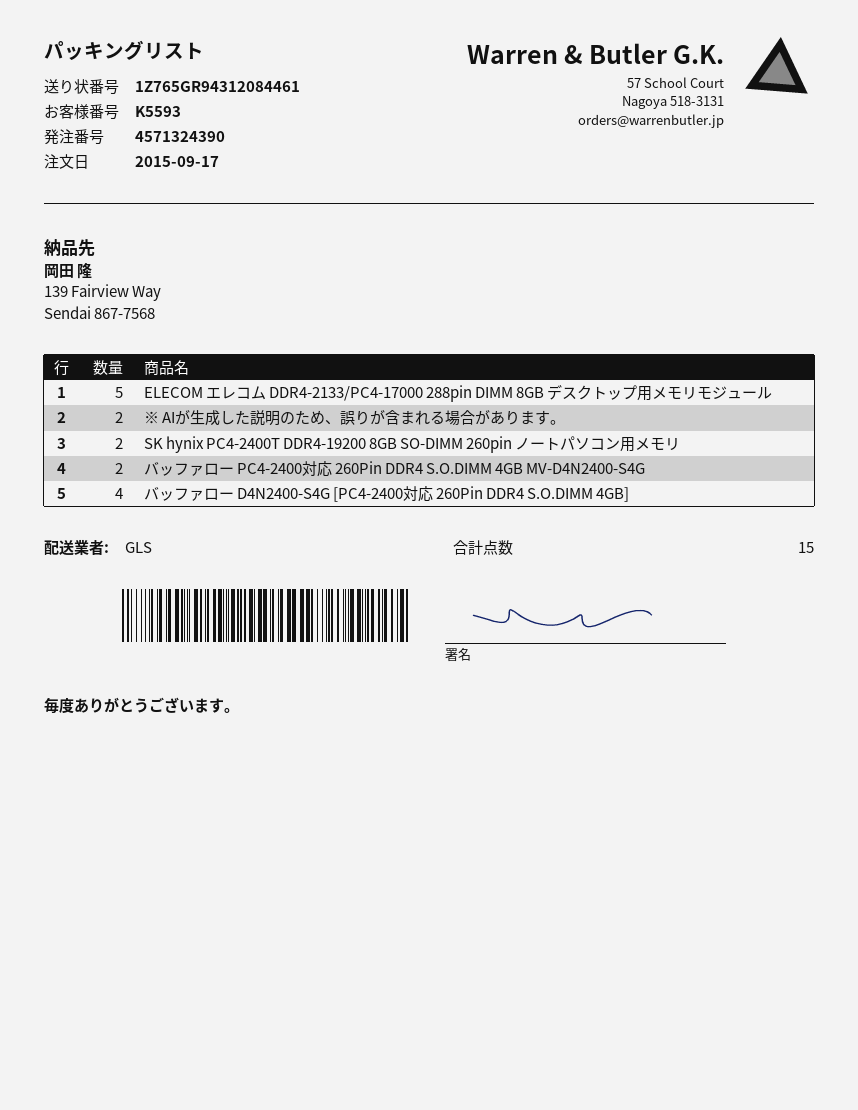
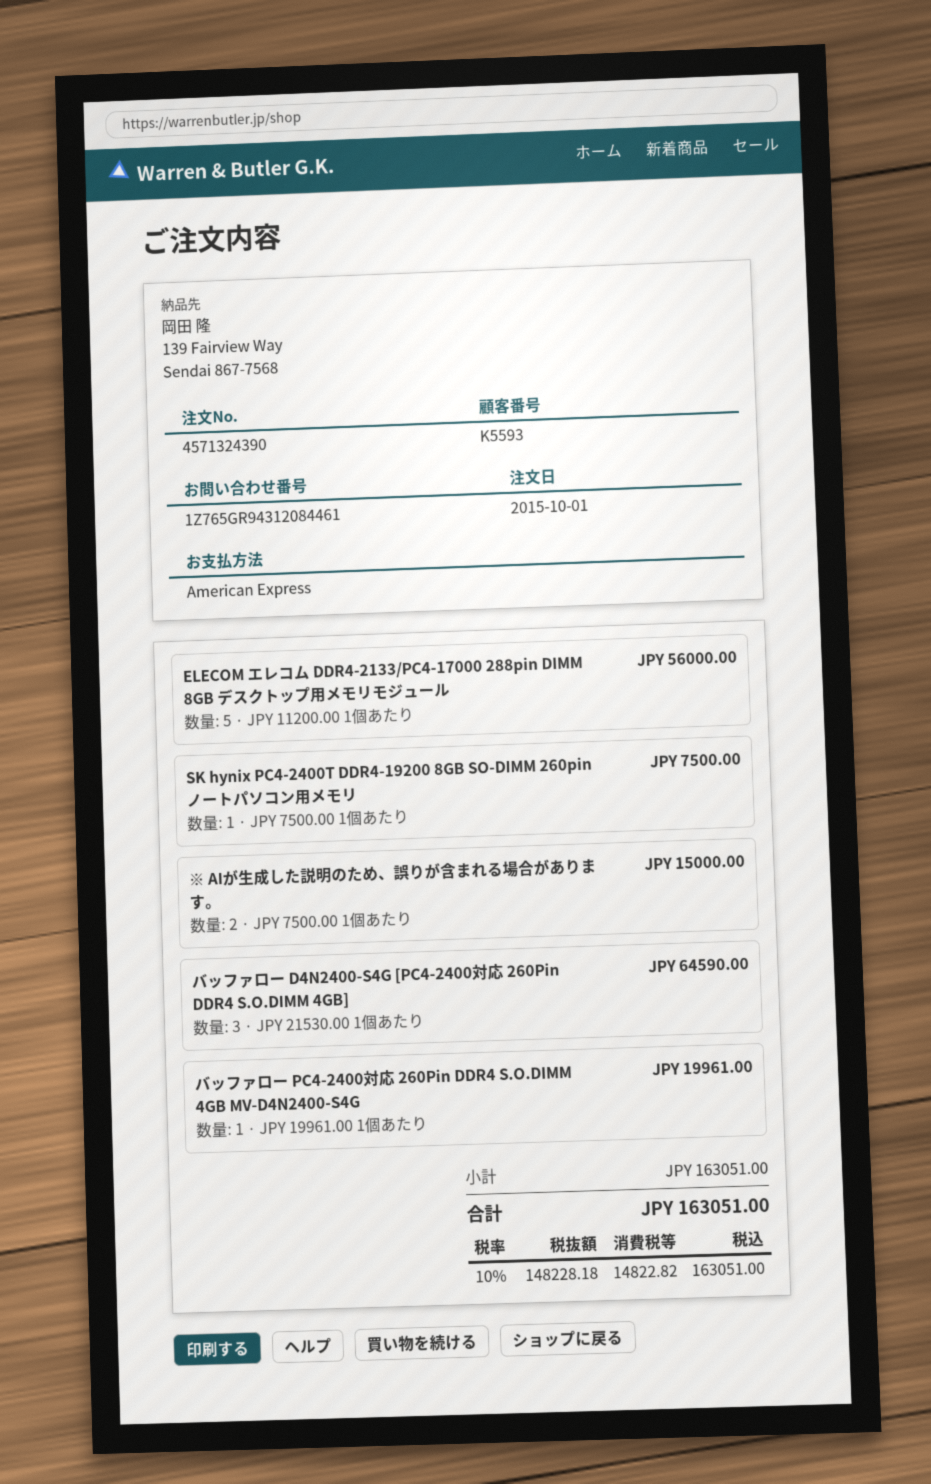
order date: 2015-09-17 -> 2015-10-01
SK hynix PC4-2400T DDR4-19200 8GB SO-DIMM 260pin ノートパソコン用メモリ: 2 -> 1
バッファロー PC4-2400対応 260Pin DDR4 S.O.DIMM 4GB MV-D4N2400-S4G: 2 -> 1
バッファロー D4N2400-S4G [PC4-2400対応 260Pin DDR4 S.O.DIMM 4GB]: 4 -> 3

